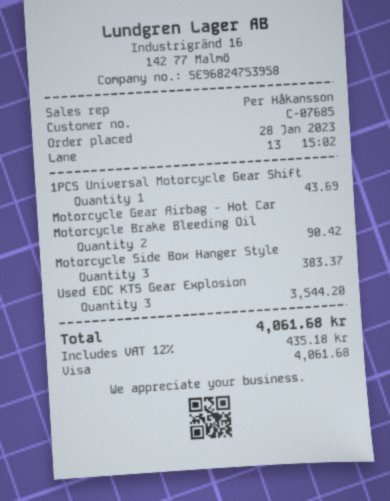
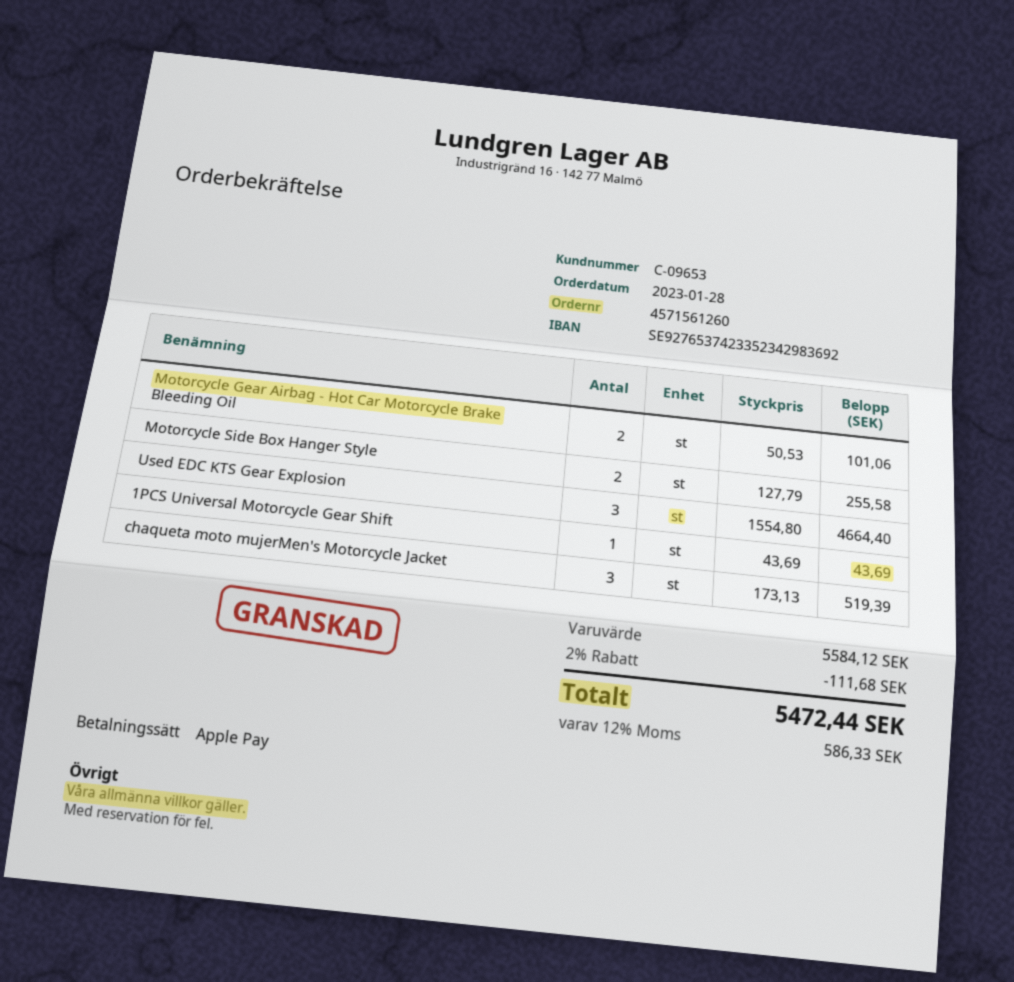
customer number: C-07685 -> C-09653
payment method: Visa -> Apple Pay
Motorcycle Gear Airbag - Hot Car Motorcycle Brake Bleeding Oil: 2 for 90.42 -> 2 for 101.06
Motorcycle Side Box Hanger Style: 3 for 383.37 -> 2 for 255.58
Used EDC KTS Gear Explosion: 3 for 3544.20 -> 3 for 4664.40
chaqueta moto mujerMen's Motorcycle Jacket: none -> 3 for 519.39
discount: none -> 2% = 111.68
tax: 12% = 435.18 -> 12% = 586.33
total: 4061.68 -> 5472.44

